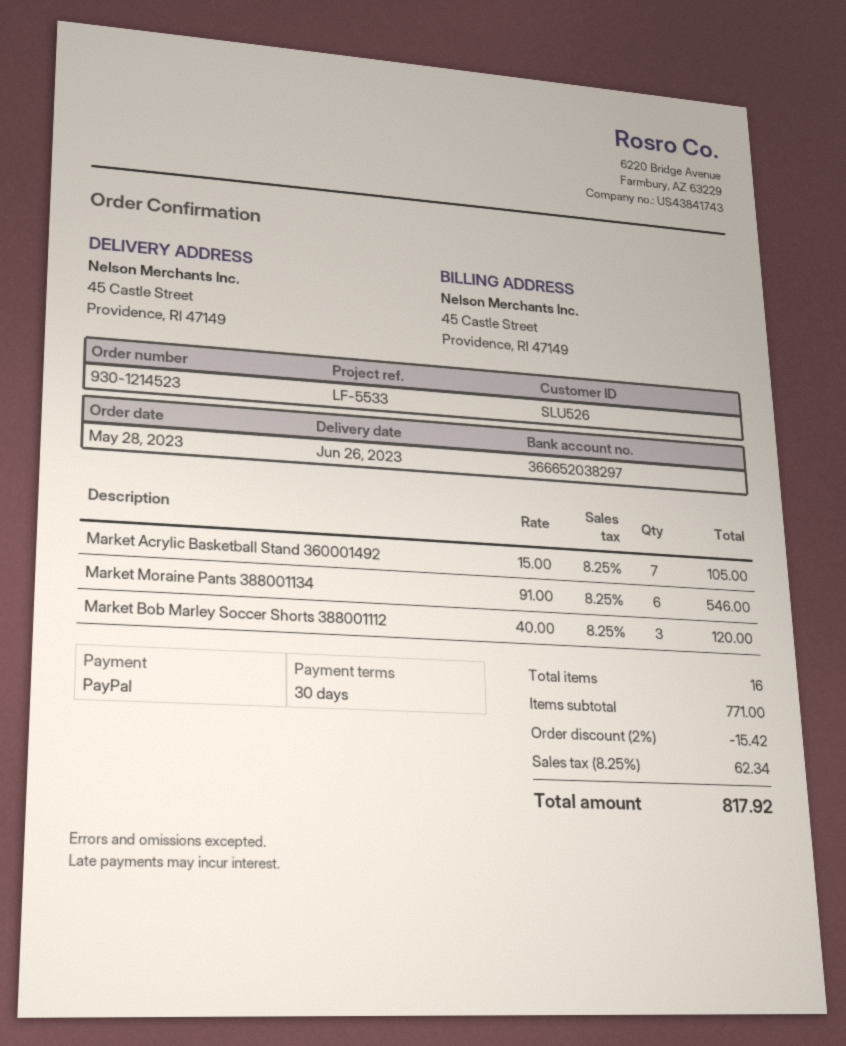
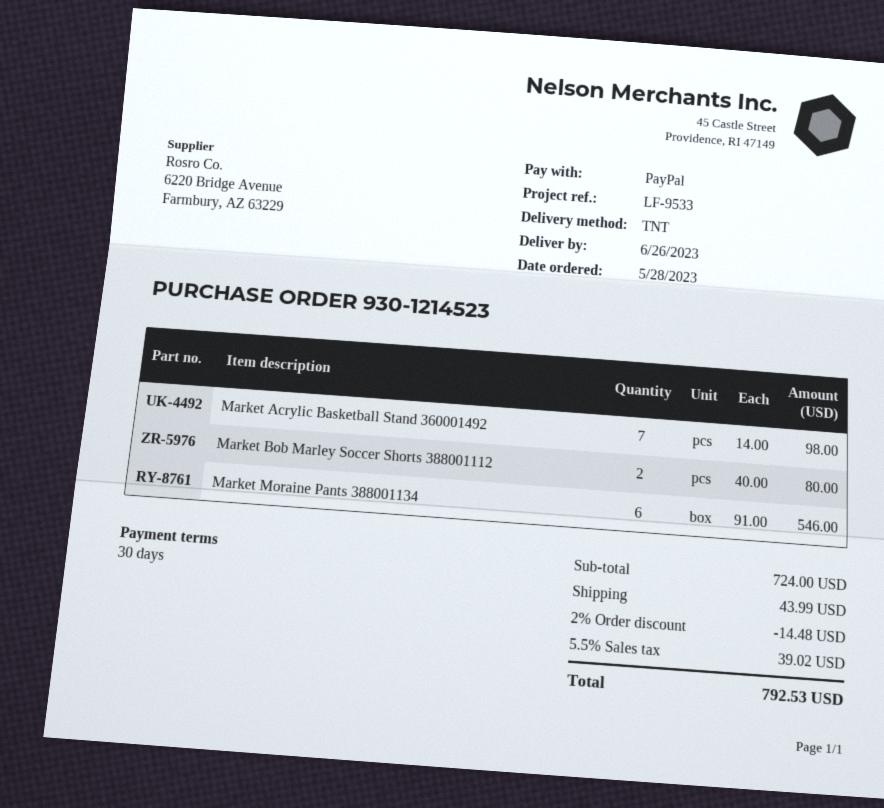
reference: LF-5533 -> LF-9533
Market Acrylic Basketball Stand 360001492: 7 x 15.00 = 105.00 -> 7 x 14.00 = 98.00
Market Bob Marley Soccer Shorts 388001112: 3 x 40.00 = 120.00 -> 2 x 40.00 = 80.00
subtotal: 771.00 -> 724.00
discount: 2% = 15.42 -> 2% = 14.48
shipping: none -> 43.99
tax: 8.25% = 62.34 -> 5.5% = 39.02
total: 817.92 -> 792.53

